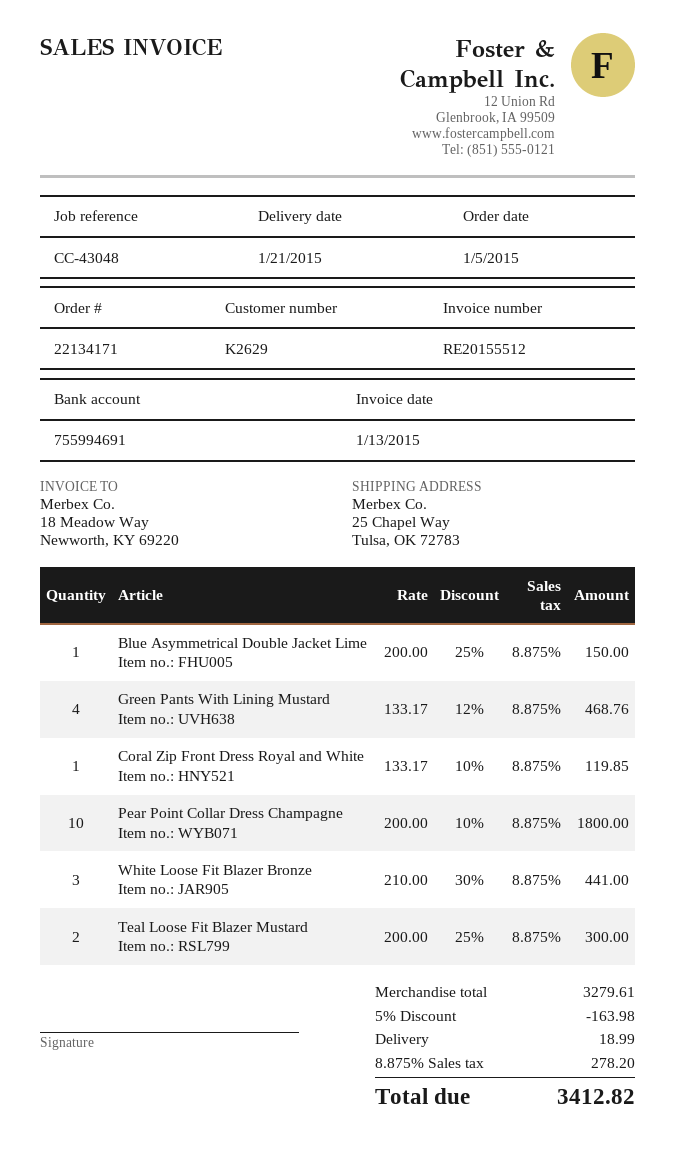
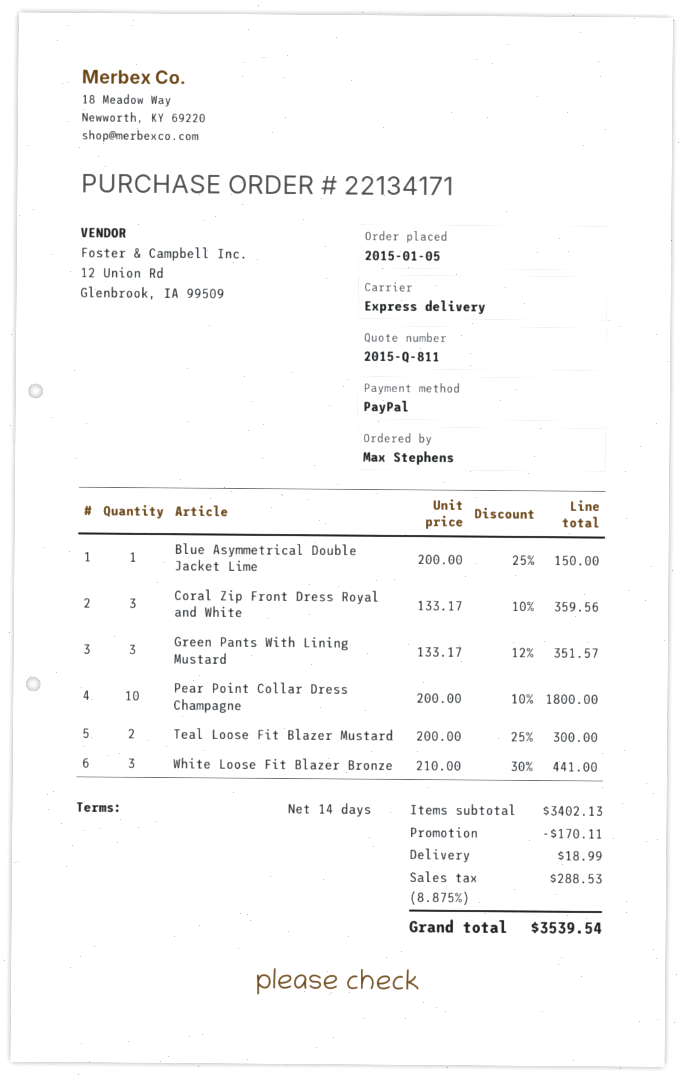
Green Pants With Lining Mustard: 4 x 133.17 - 12% = 468.76 -> 3 x 133.17 - 12% = 351.57
Coral Zip Front Dress Royal and White: 1 x 133.17 - 10% = 119.85 -> 3 x 133.17 - 10% = 359.56
subtotal: 3279.61 -> 3402.13
discount: 163.98 -> 170.11
tax: 8.875% = 278.20 -> 8.875% = 288.53
total: 3412.82 -> 3539.54

